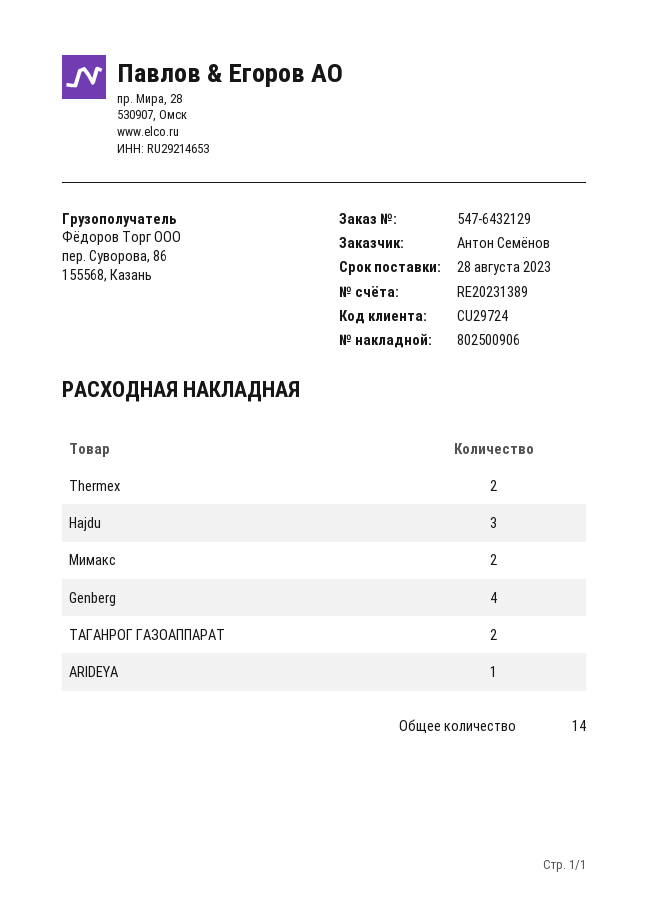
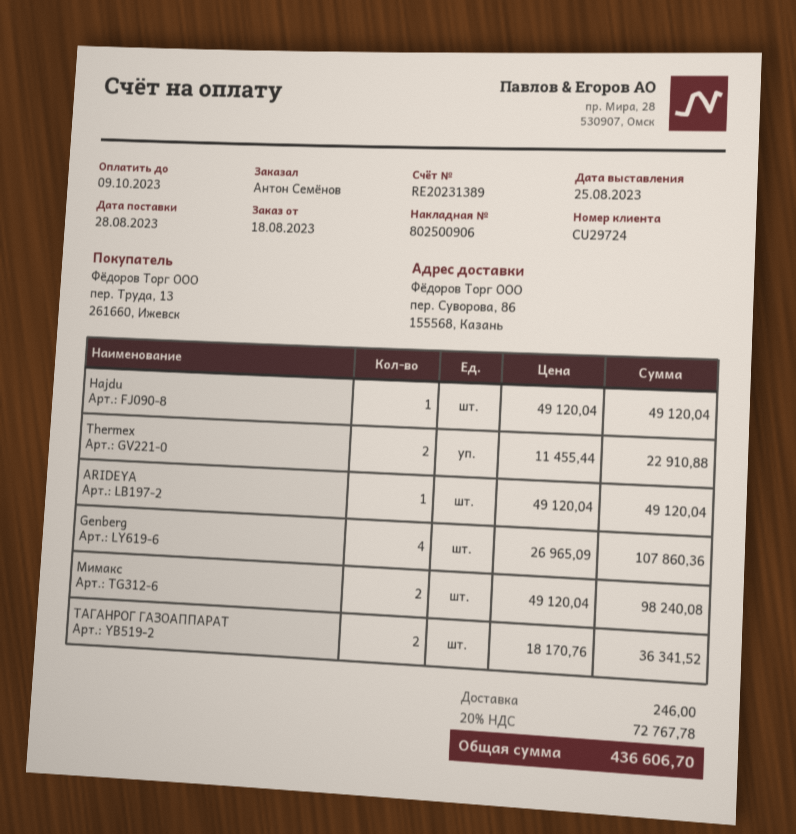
Hajdu: 3 -> 1

